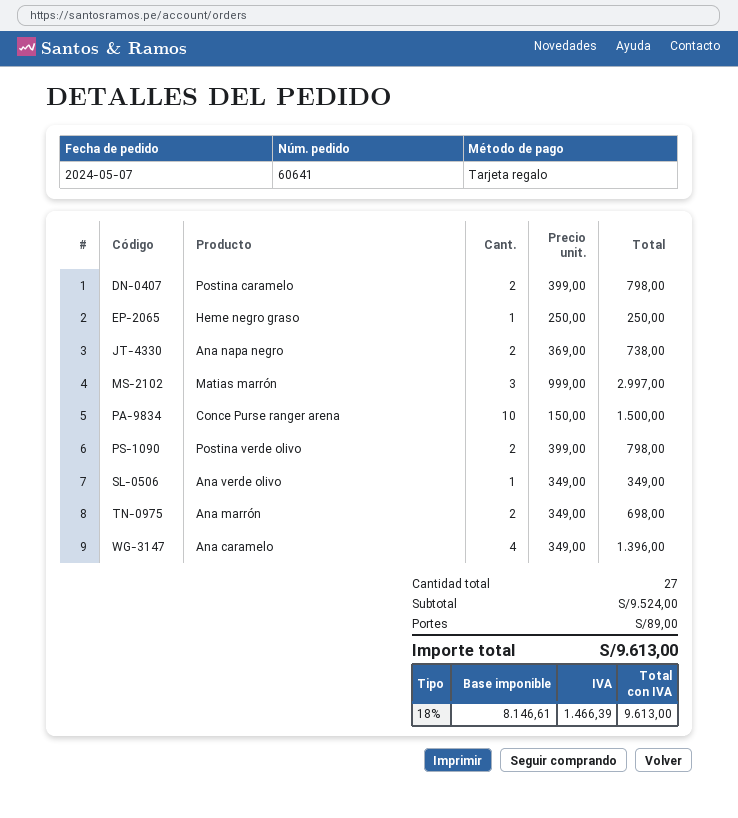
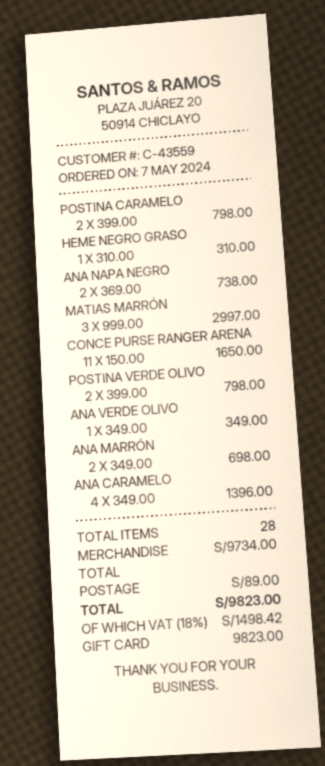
Heme negro graso: 1 x 250.00 = 250.00 -> 1 x 310.00 = 310.00
Conce Purse ranger arena: 10 x 150.00 = 1500.00 -> 11 x 150.00 = 1650.00
total quantity: 27 -> 28
subtotal: 9524.00 -> 9734.00
tax: 18% = 1466.39 -> 18% = 1498.42
total: 9613.00 -> 9823.00

